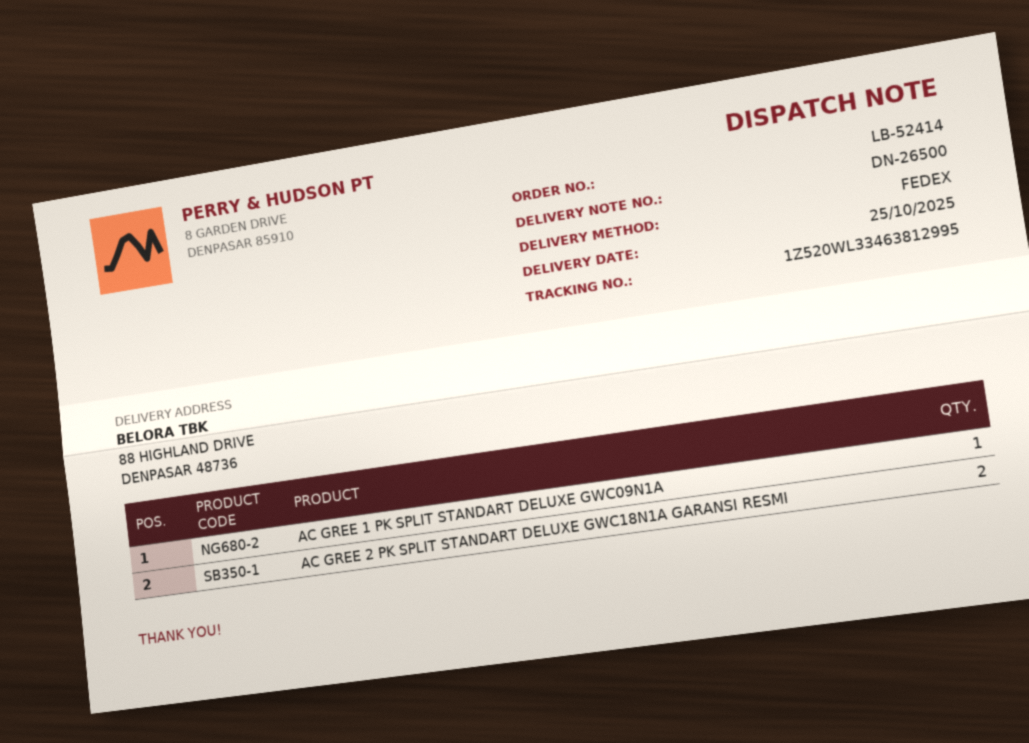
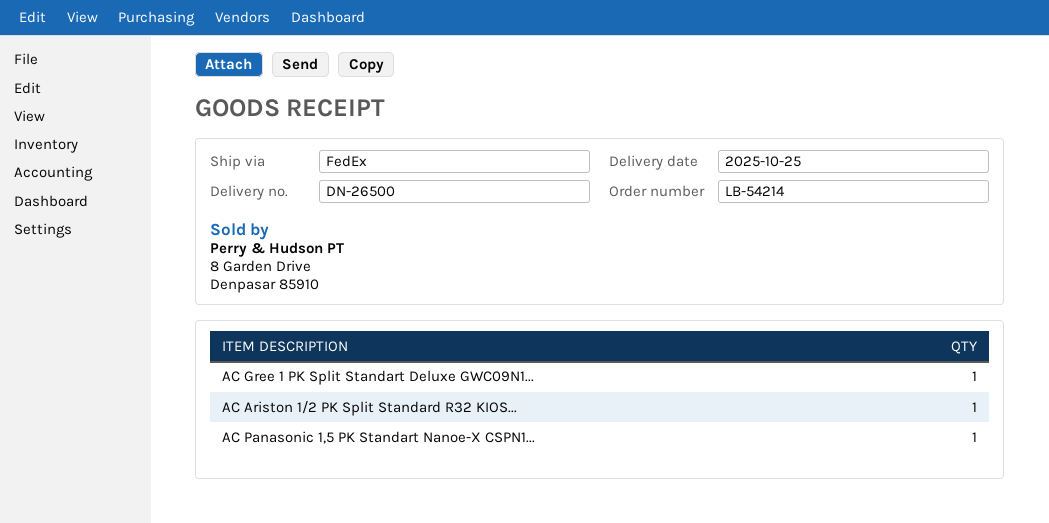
order number: LB-52414 -> LB-54214
AC GREE 2 PK SPLIT STANDART DELUXE GWC18N1A GARANSI RESMI: 2 -> none
AC Ariston 1/2 PK Split Standard R32 KIOS...: none -> 1
AC Panasonic 1,5 PK Standart Nanoe-X CSPN1...: none -> 1

